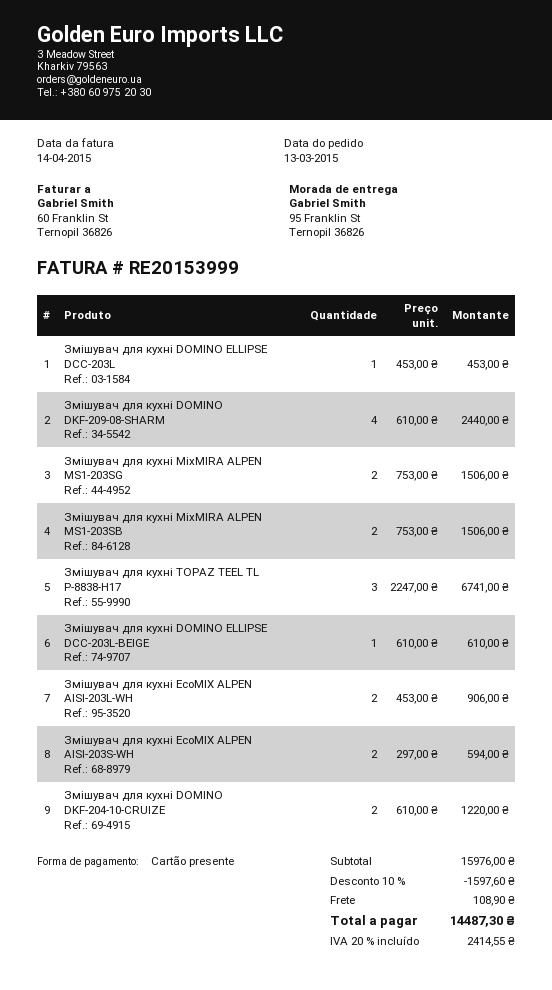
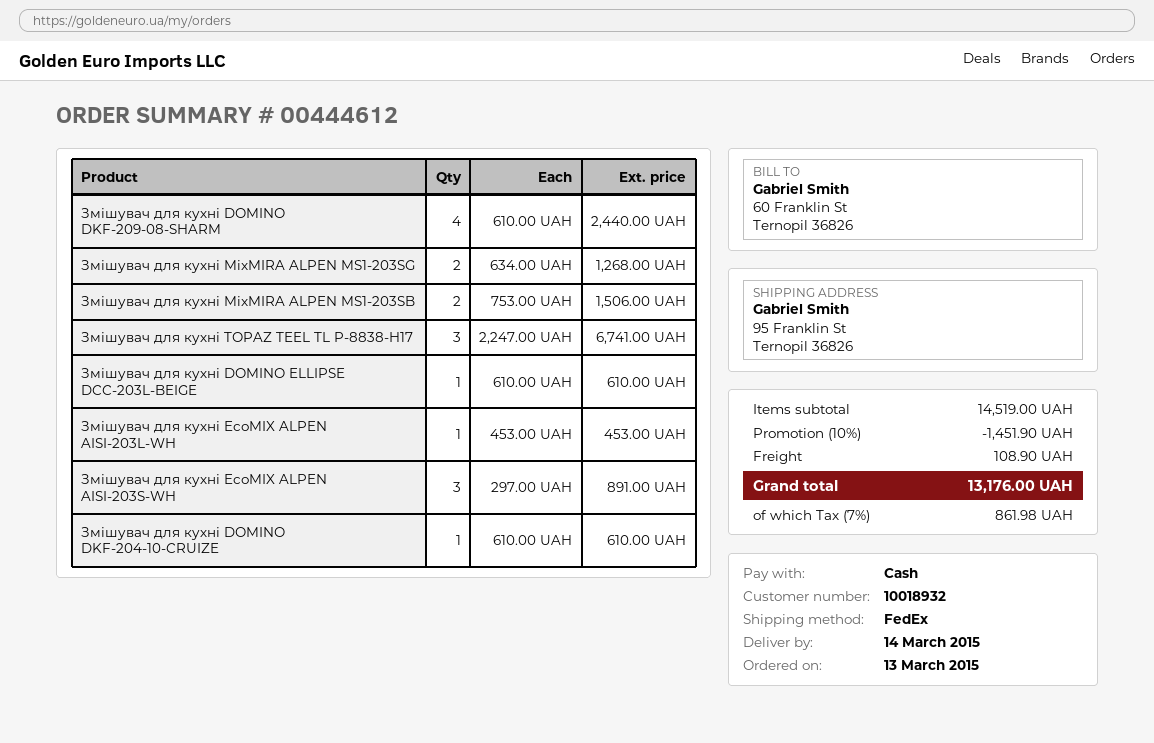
payment method: gift card -> cash
Змішувач для кухні DOMINO ELLIPSE DCC-203L: 1 x 453.00 = 453.00 -> none
Змішувач для кухні MixMIRA ALPEN MS1-203SG: 2 x 753.00 = 1506.00 -> 2 x 634.00 = 1268.00
Змішувач для кухні EcoMIX ALPEN AISI-203L-WH: 2 x 453.00 = 906.00 -> 1 x 453.00 = 453.00
Змішувач для кухні EcoMIX ALPEN AISI-203S-WH: 2 x 297.00 = 594.00 -> 3 x 297.00 = 891.00
Змішувач для кухні DOMINO DKF-204-10-CRUIZE: 2 x 610.00 = 1220.00 -> 1 x 610.00 = 610.00
subtotal: 15976.00 -> 14519.00
discount: 10% = 1597.60 -> 10% = 1451.90
tax: 20% = 2414.55 -> 7% = 861.98
total: 14487.30 -> 13176.00

